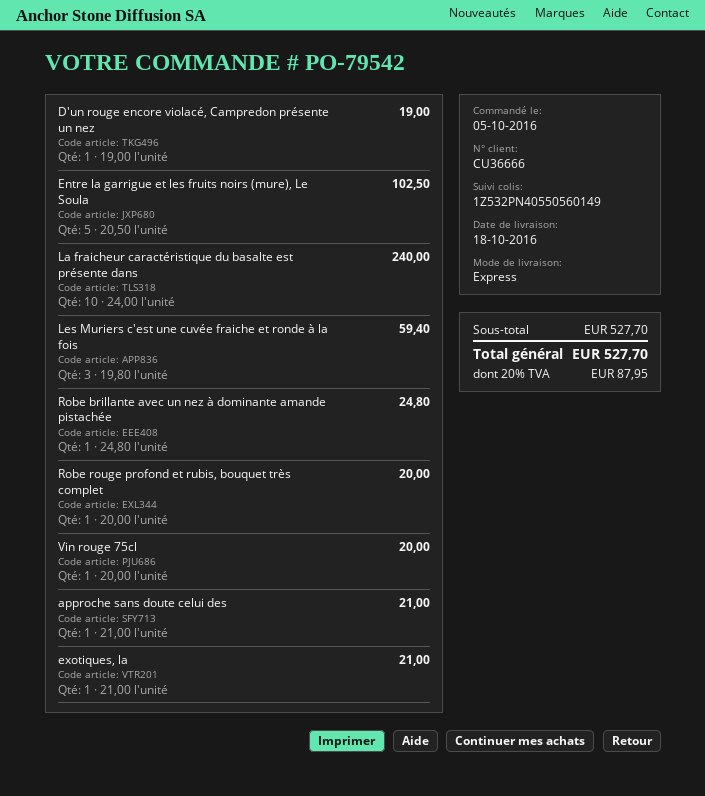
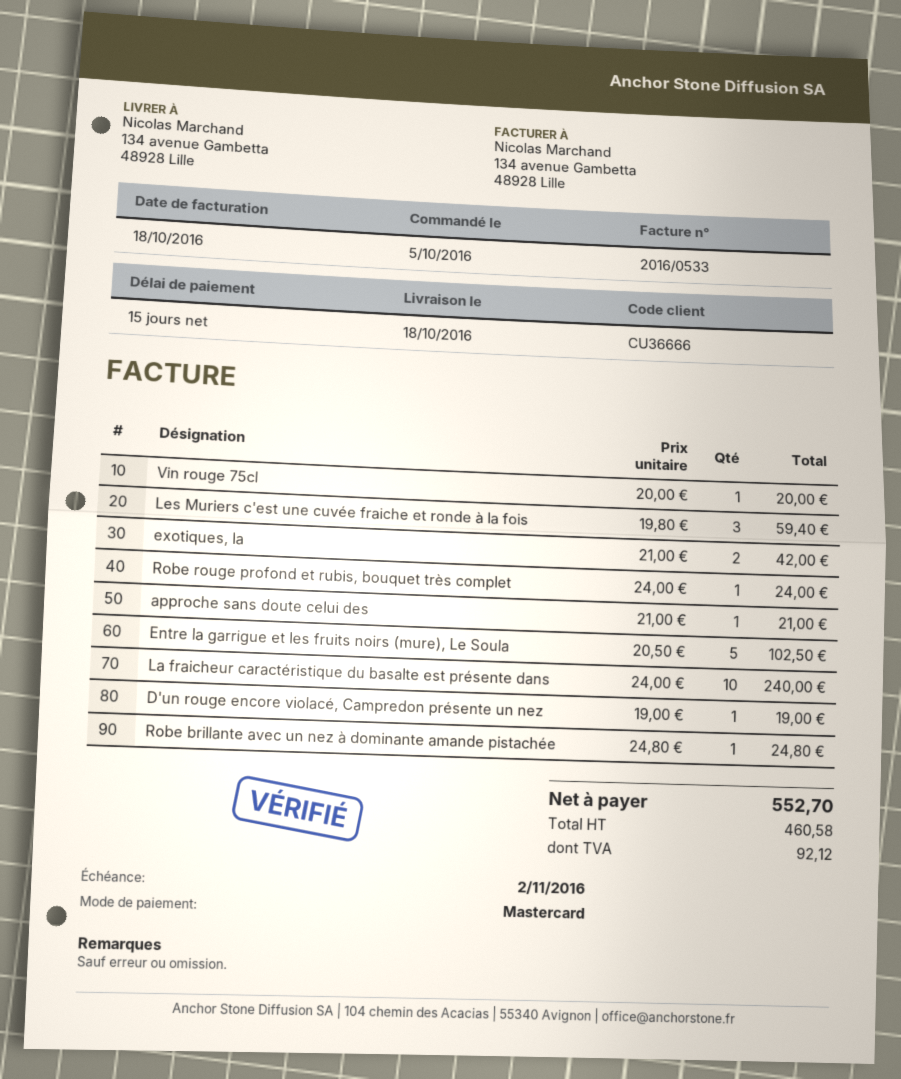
Robe rouge profond et rubis, bouquet très complet: 1 x 20.00 = 20.00 -> 1 x 24.00 = 24.00
exotiques, la: 1 x 21.00 = 21.00 -> 2 x 21.00 = 42.00
tax: 87.95 -> 92.12
total: 527.70 -> 552.70

